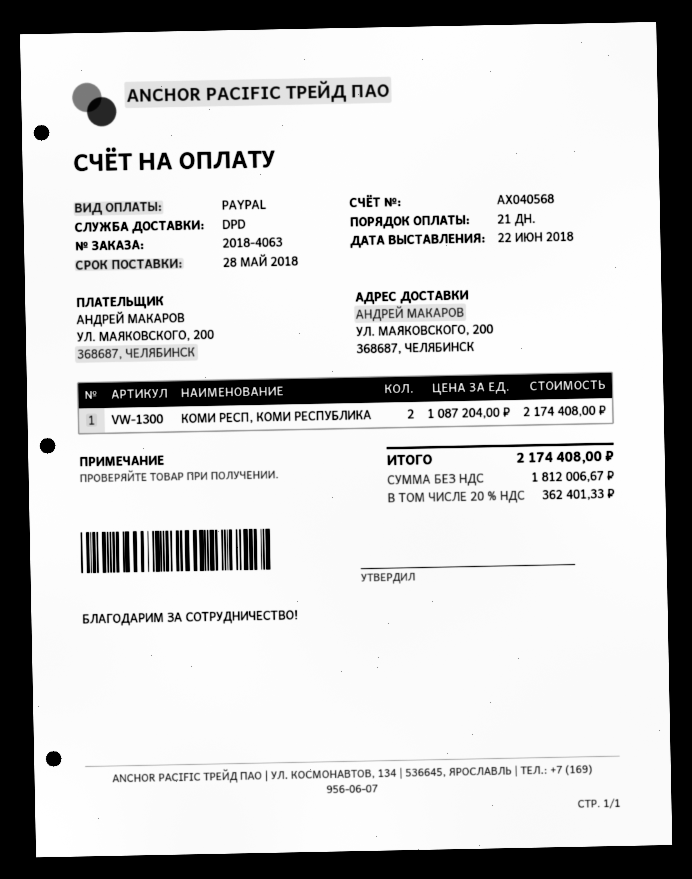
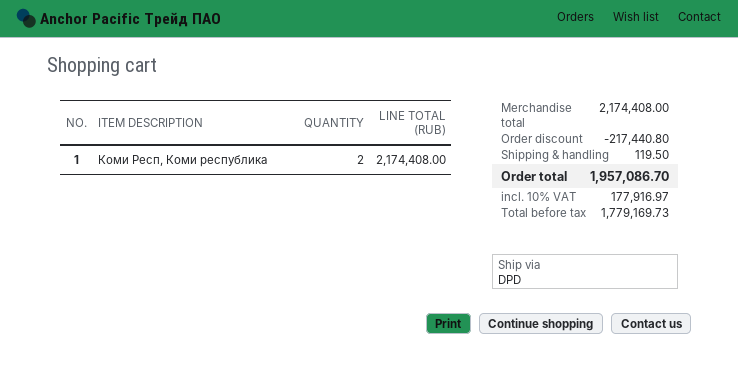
discount: none -> 217440.80
shipping: none -> 119.50
net: 1812006.67 -> 1779169.73
tax: 20% = 362401.33 -> 10% = 177916.97
total: 2174408.00 -> 1957086.70

